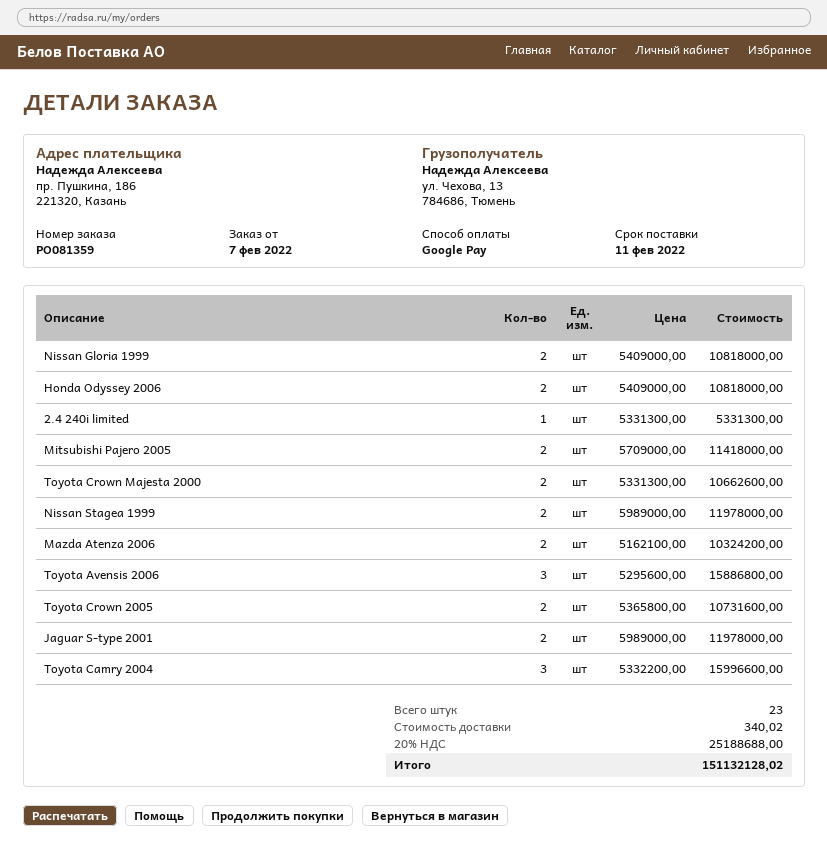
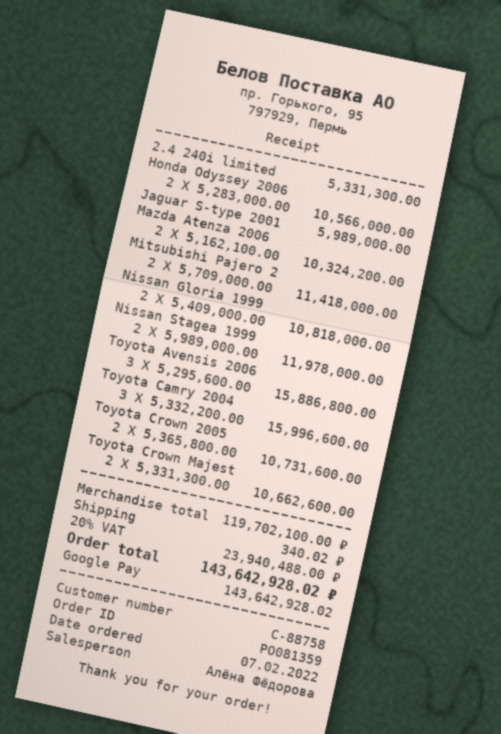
Honda Odyssey 2006: 2 x 5409000.00 = 10818000.00 -> 2 x 5283000.00 = 10566000.00
Jaguar S-type 2001: 2 x 5989000.00 = 11978000.00 -> 1 x 5989000.00 = 5989000.00
tax: 20% = 25188688.00 -> 20% = 23940488.00
total: 151132128.02 -> 143642928.02

